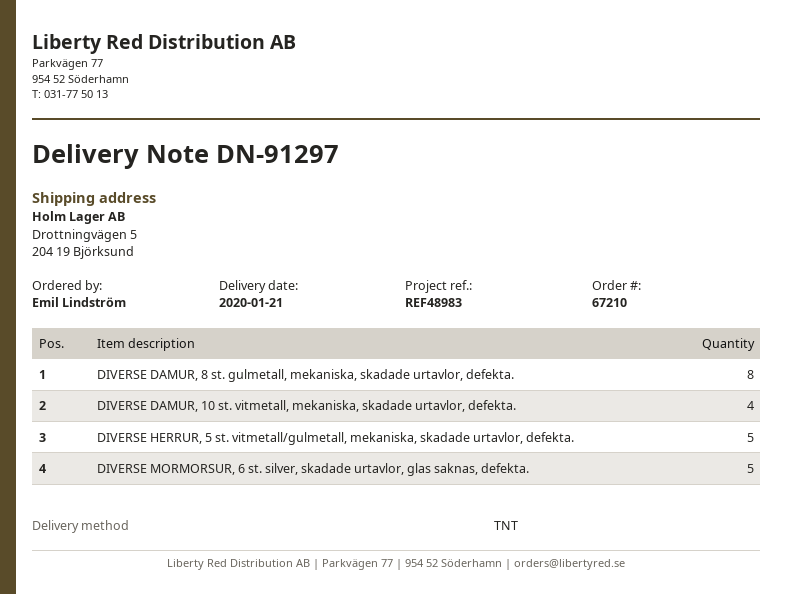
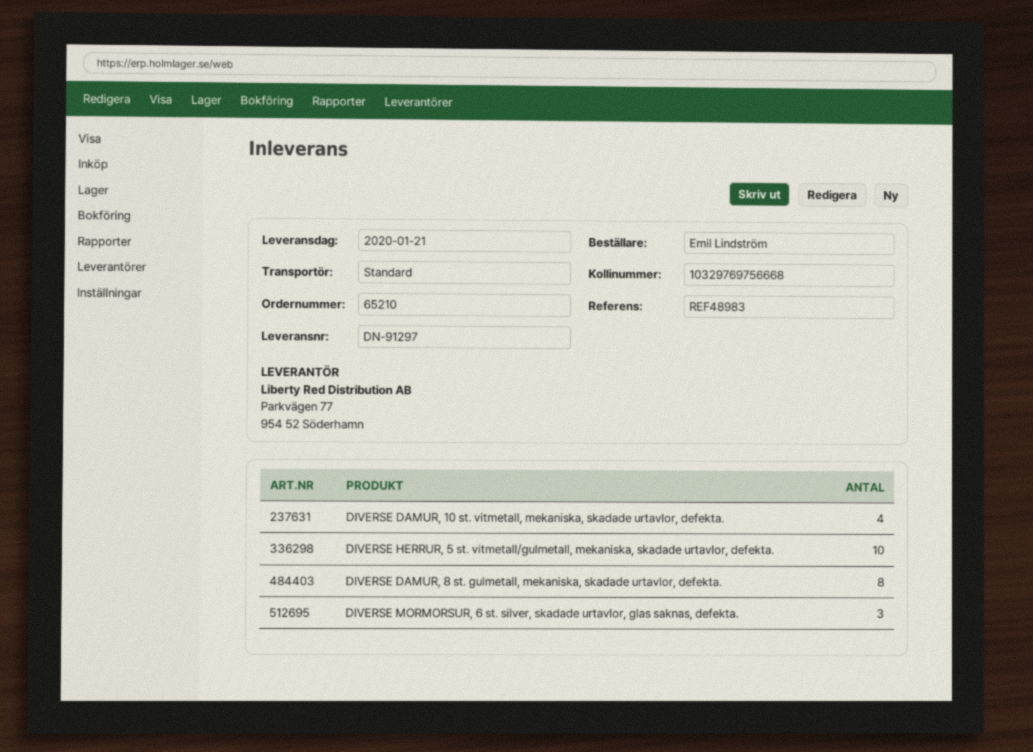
order number: 67210 -> 65210
shipping method: TNT -> standard
DIVERSE HERRUR, 5 st. vitmetall/gulmetall, mekaniska, skadade urtavlor, defekta.: 5 -> 10
DIVERSE MORMORSUR, 6 st. silver, skadade urtavlor, glas saknas, defekta.: 5 -> 3

